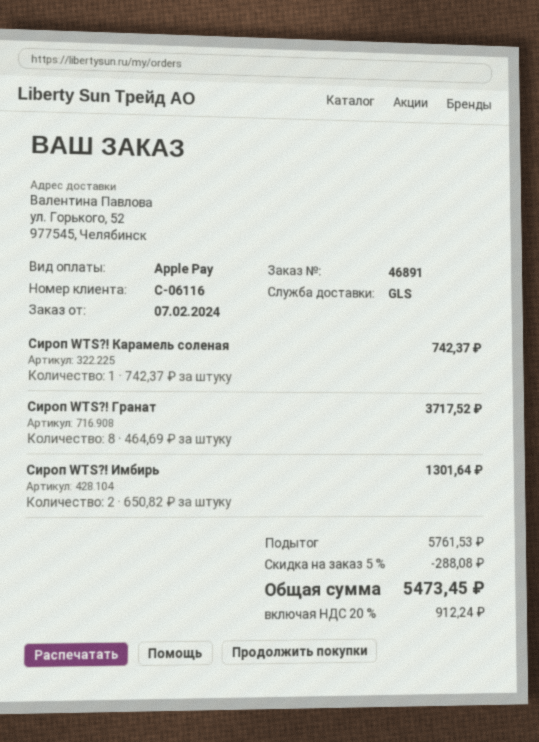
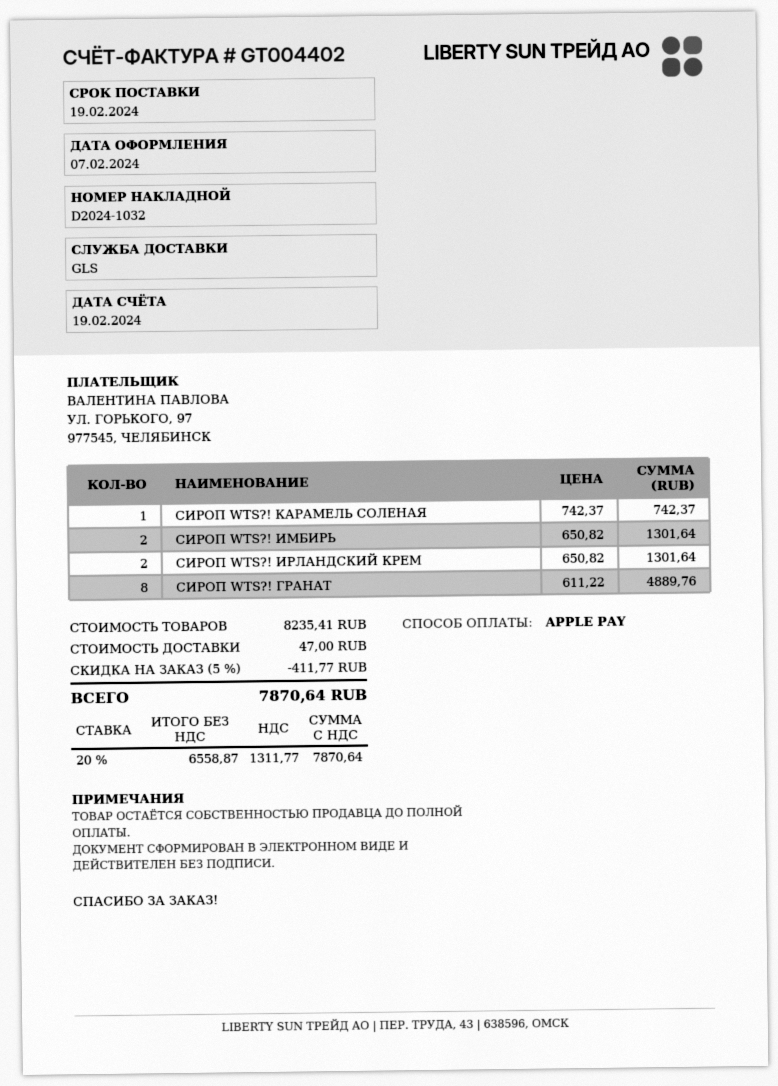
Сироп WTS?! Гранат: 8 x 464.69 = 3717.52 -> 8 x 611.22 = 4889.76
СИРОП WTS?! ИРЛАНДСКИЙ КРЕМ: none -> 2 x 650.82 = 1301.64
subtotal: 5761.53 -> 8235.41
discount: 5% = 288.08 -> 5% = 411.77
shipping: none -> 47.00
tax: 20% = 912.24 -> 20% = 1311.77
total: 5473.45 -> 7870.64

